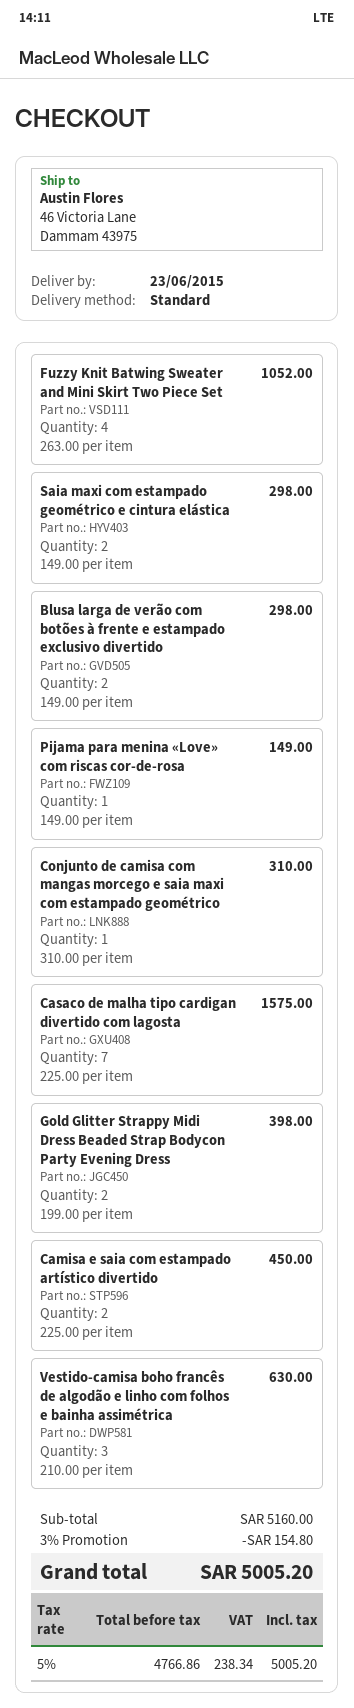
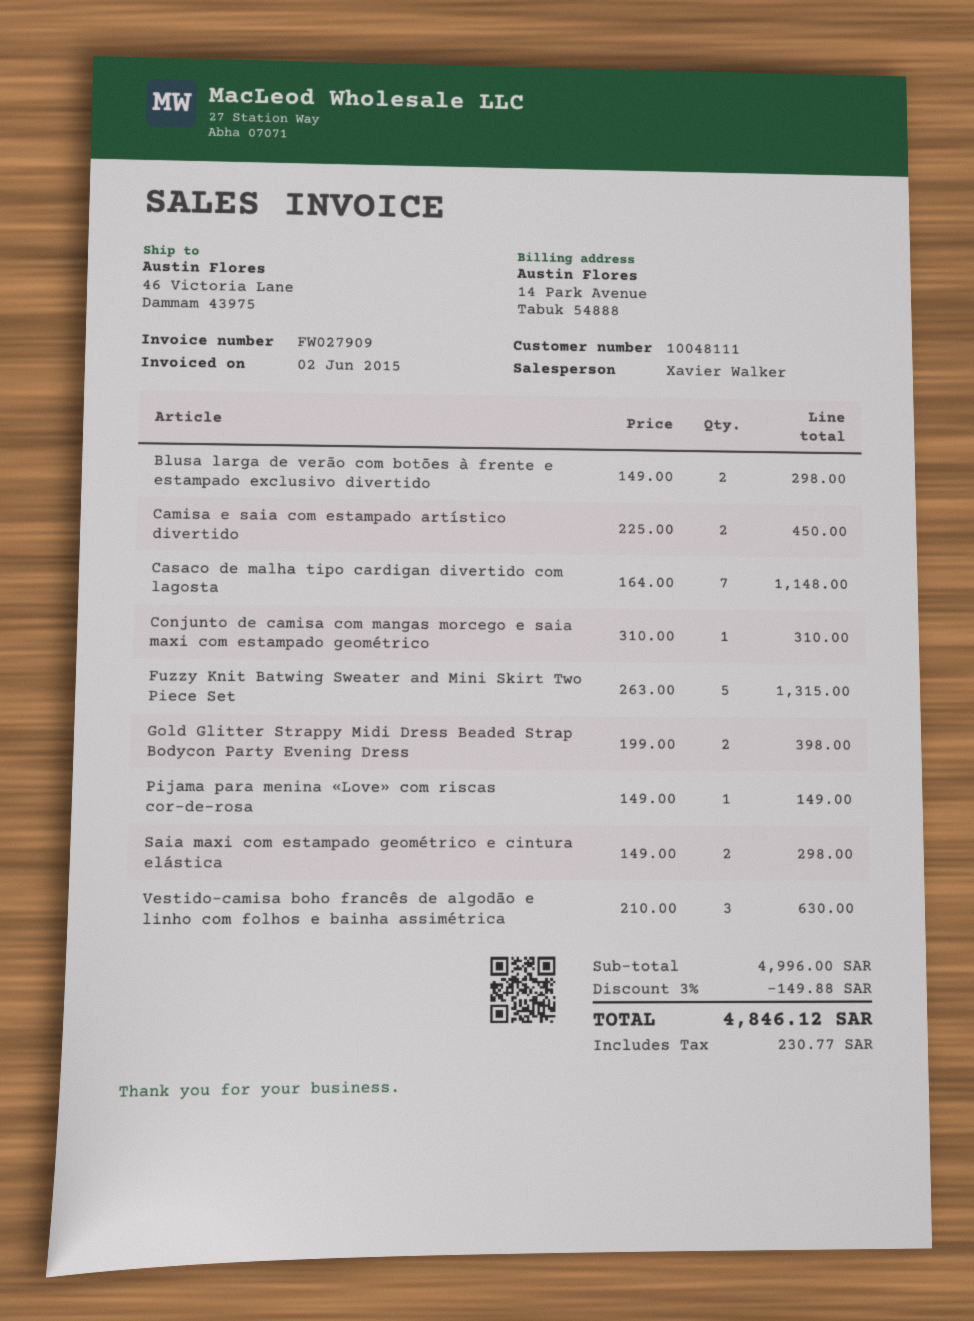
Fuzzy Knit Batwing Sweater and Mini Skirt Two Piece Set: 4 x 263.00 = 1052.00 -> 5 x 263.00 = 1315.00
Casaco de malha tipo cardigan divertido com lagosta: 7 x 225.00 = 1575.00 -> 7 x 164.00 = 1148.00
subtotal: 5160.00 -> 4996.00
discount: 3% = 154.80 -> 3% = 149.88
tax: 238.34 -> 230.77
total: 5005.20 -> 4846.12

